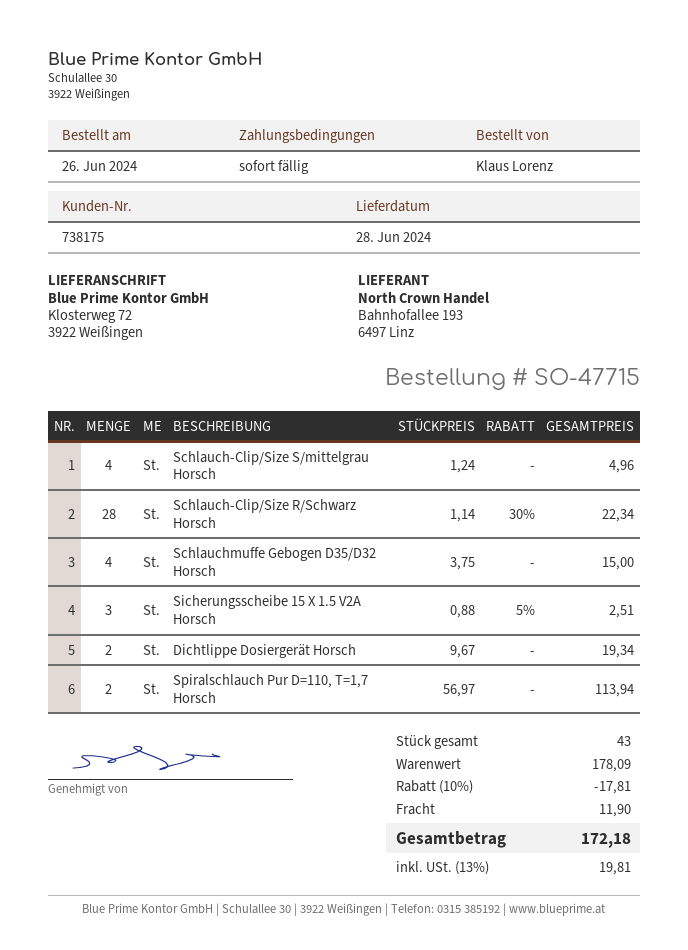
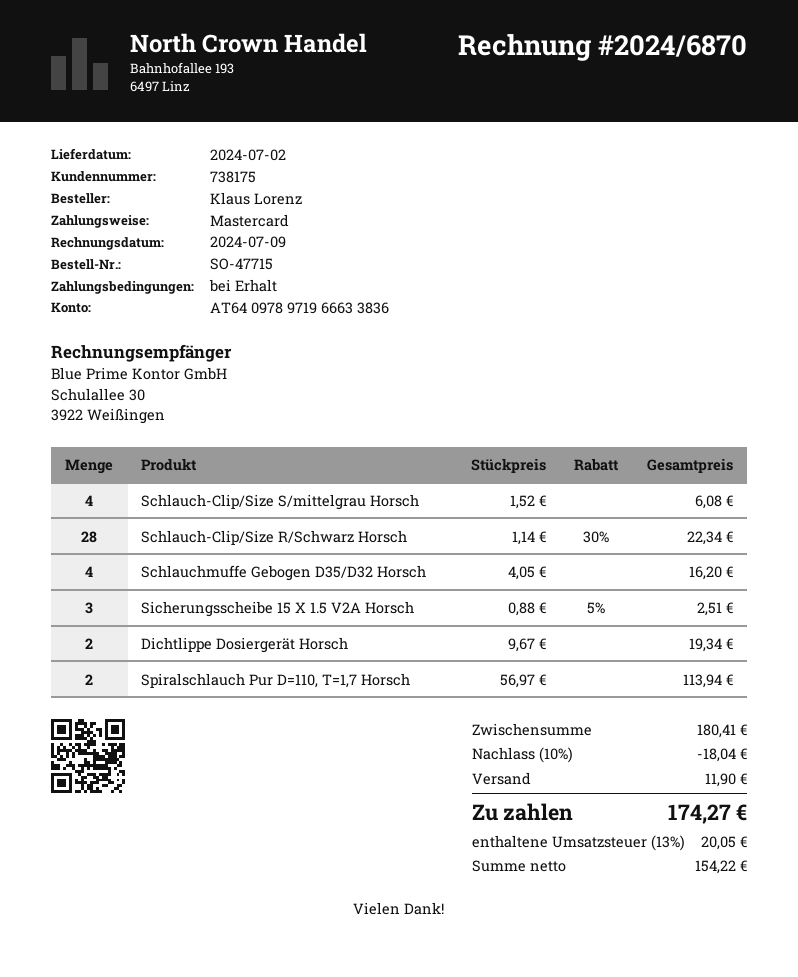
delivery date: 2024-06-28 -> 2024-07-02
Schlauch-Clip/Size S/mittelgrau Horsch: 4 x 1.24 = 4.96 -> 4 x 1.52 = 6.08
Schlauchmuffe Gebogen D35/D32 Horsch: 4 x 3.75 = 15.00 -> 4 x 4.05 = 16.20
subtotal: 178.09 -> 180.41
discount: 10% = 17.81 -> 10% = 18.04
tax: 13% = 19.81 -> 13% = 20.05
total: 172.18 -> 174.27

